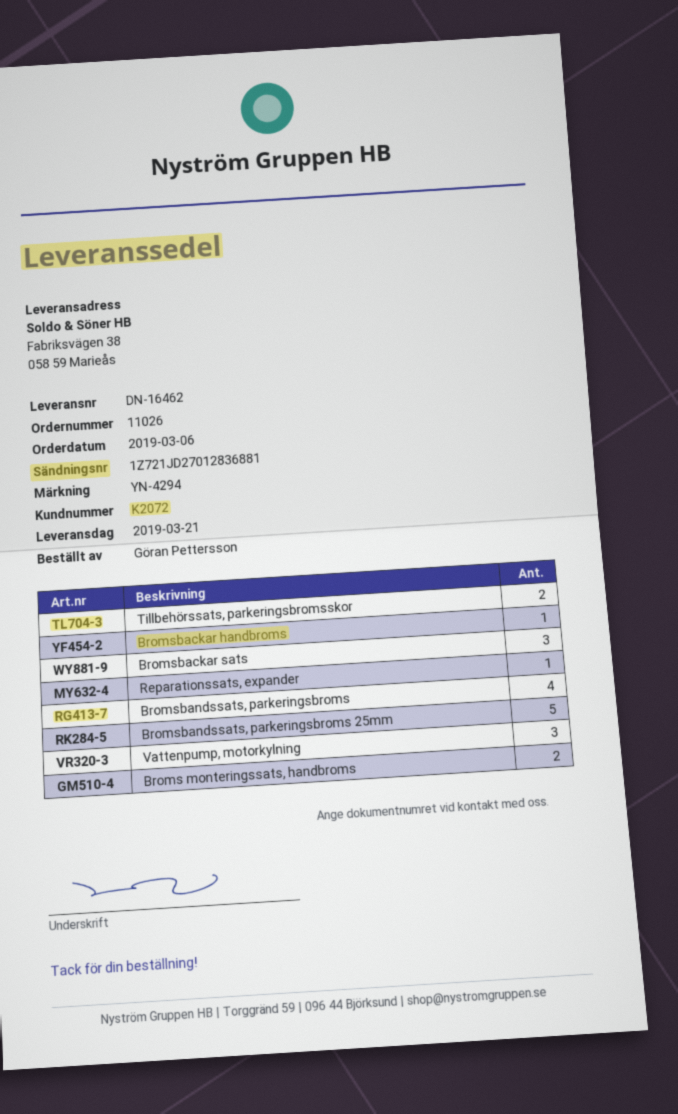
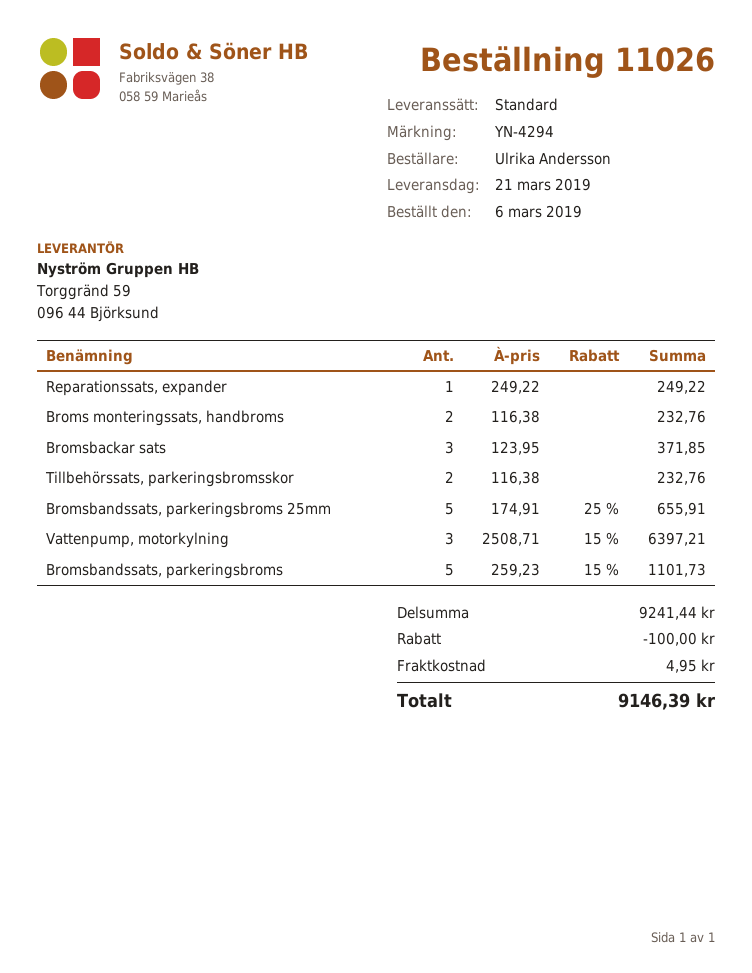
ordered by: Göran Pettersson -> Ulrika Andersson
Bromsbackar handbroms: 1 -> none
Bromsbandssats, parkeringsbroms: 4 -> 5

